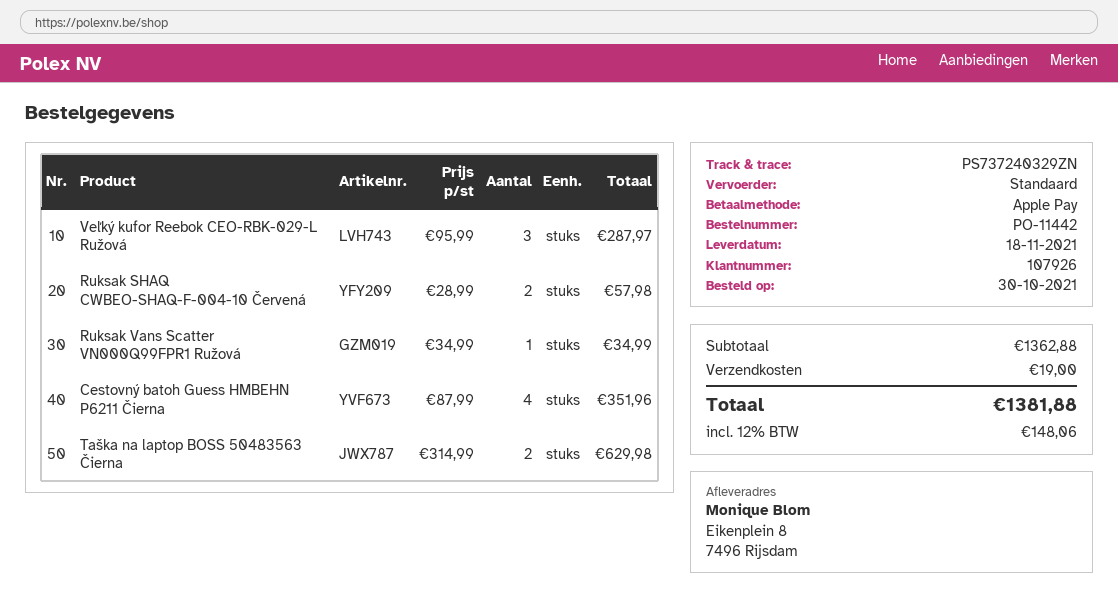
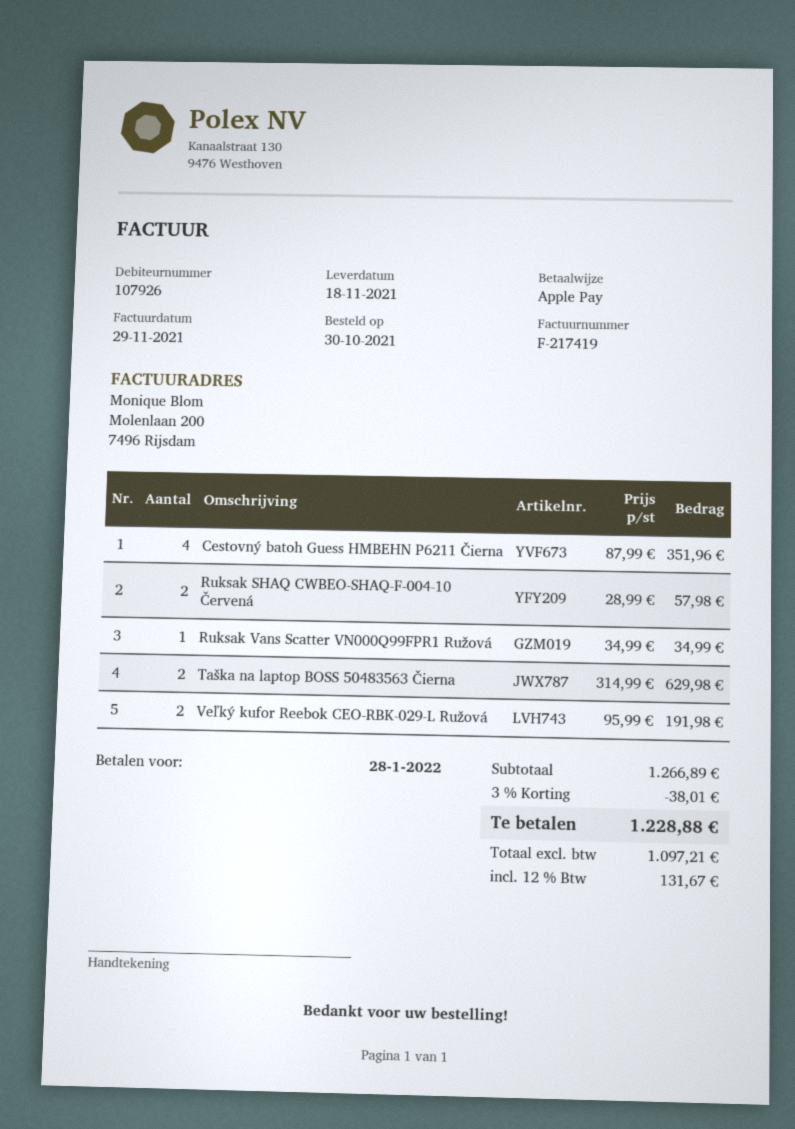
Veľký kufor Reebok CEO-RBK-029-L Ružová: 3 x 95.99 = 287.97 -> 2 x 95.99 = 191.98
subtotal: 1362.88 -> 1266.89
discount: none -> 3% = 38.01
shipping: 19.00 -> none
tax: 12% = 148.06 -> 12% = 131.67
total: 1381.88 -> 1228.88

